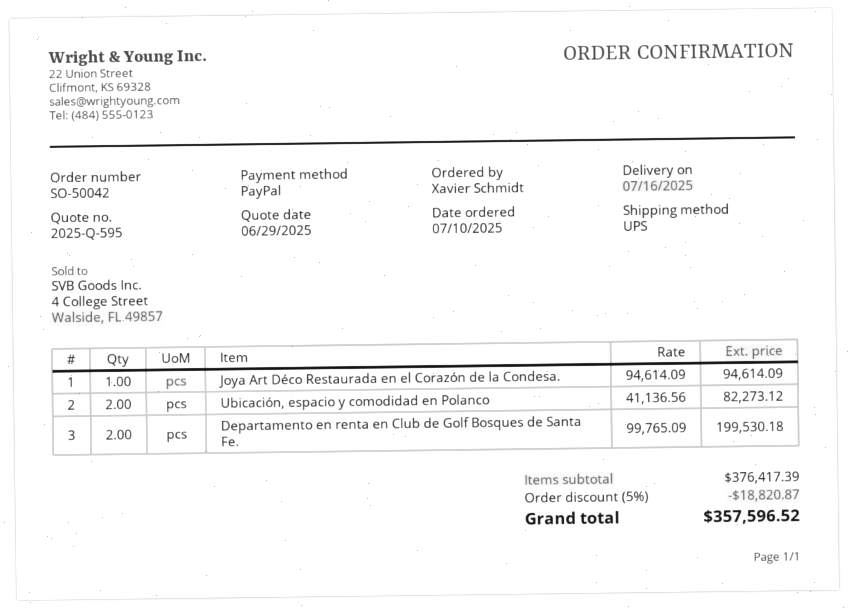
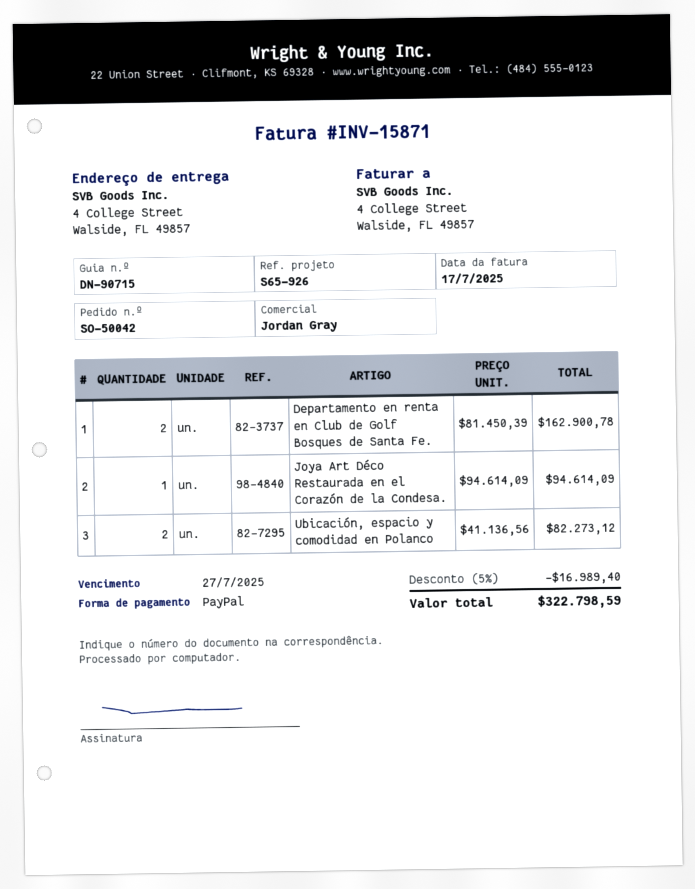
Departamento en renta en Club de Golf Bosques de Santa Fe.: 2 x 99765.09 = 199530.18 -> 2 x 81450.39 = 162900.78
discount: 5% = 18820.87 -> 5% = 16989.40
total: 357596.52 -> 322798.59

